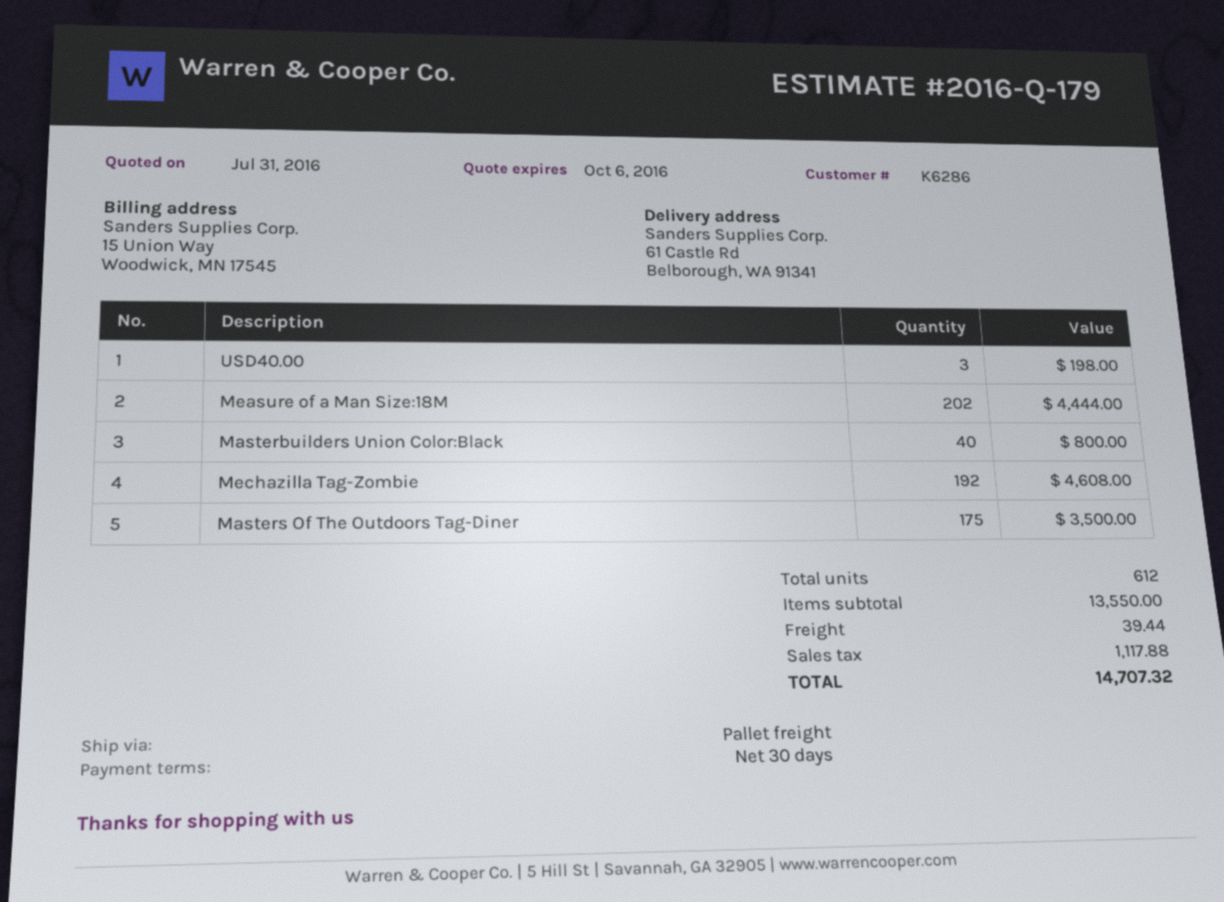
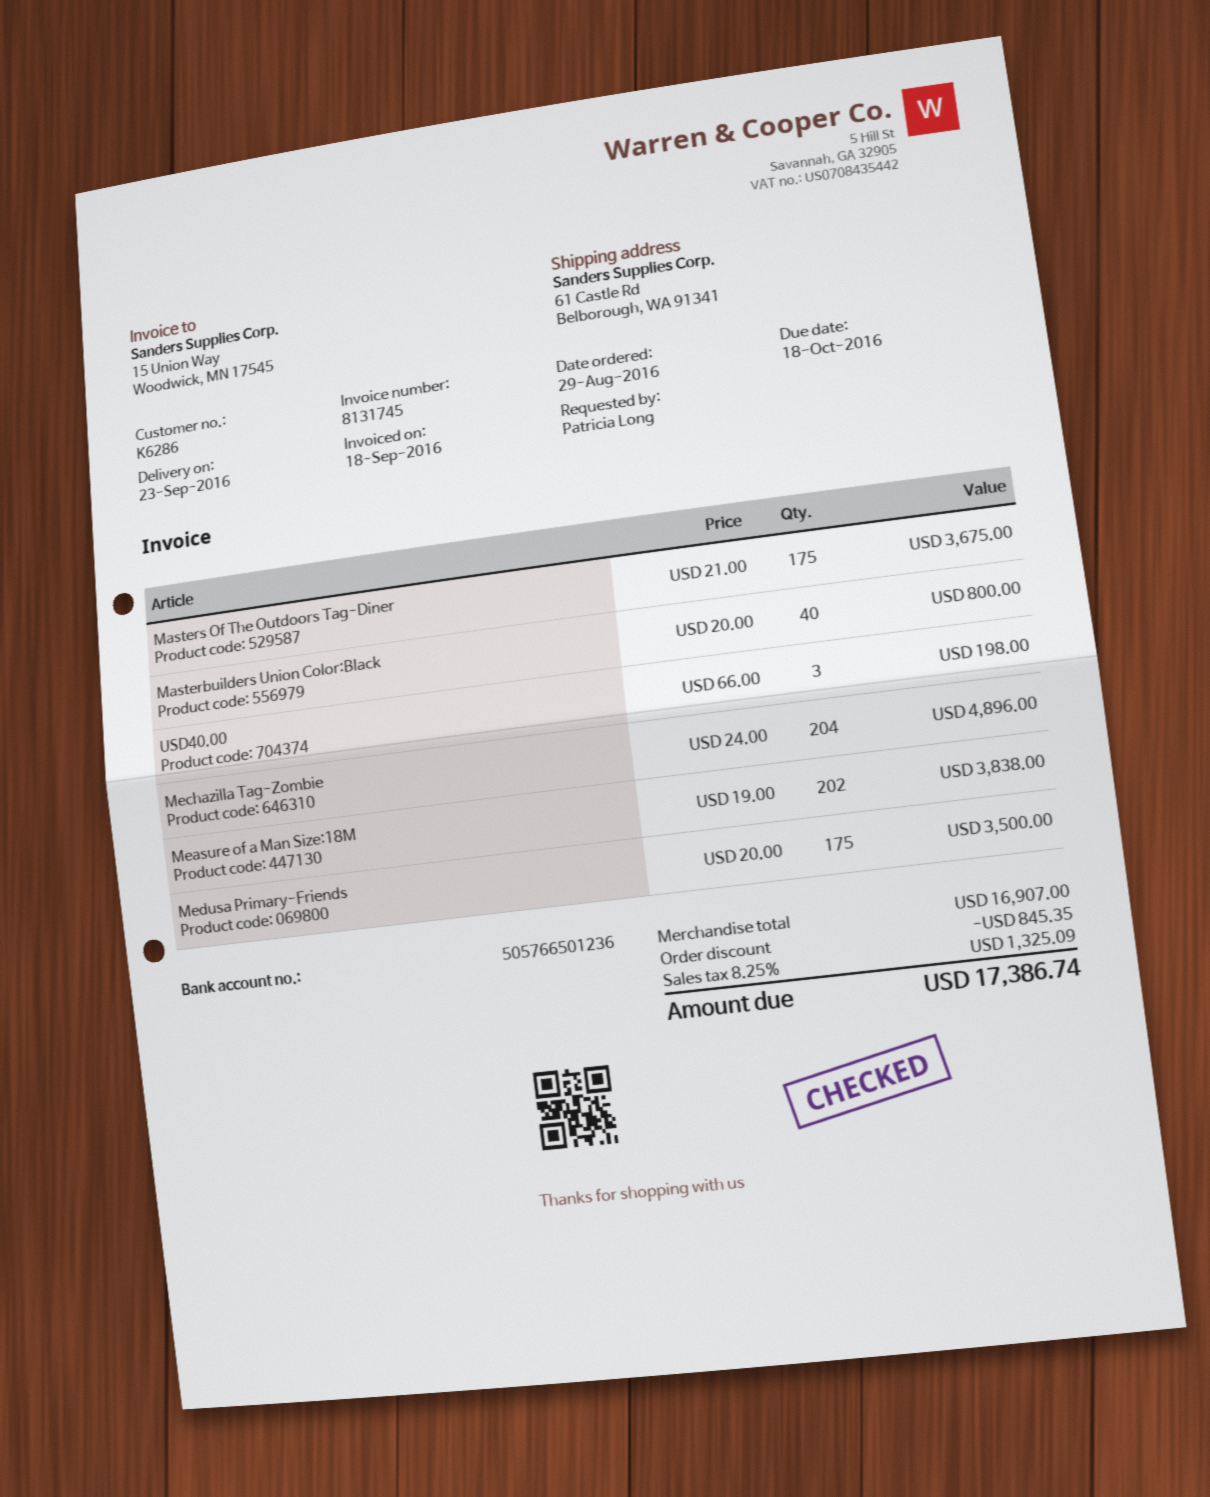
Measure of a Man Size:18M: 202 for 4444.00 -> 202 for 3838.00
Mechazilla Tag-Zombie: 192 for 4608.00 -> 204 for 4896.00
Masters Of The Outdoors Tag-Diner: 175 for 3500.00 -> 175 for 3675.00
Medusa Primary-Friends: none -> 175 for 3500.00
subtotal: 13550.00 -> 16907.00
discount: none -> 845.35
shipping: 39.44 -> none
tax: 1117.88 -> 1325.09
total: 14707.32 -> 17386.74

